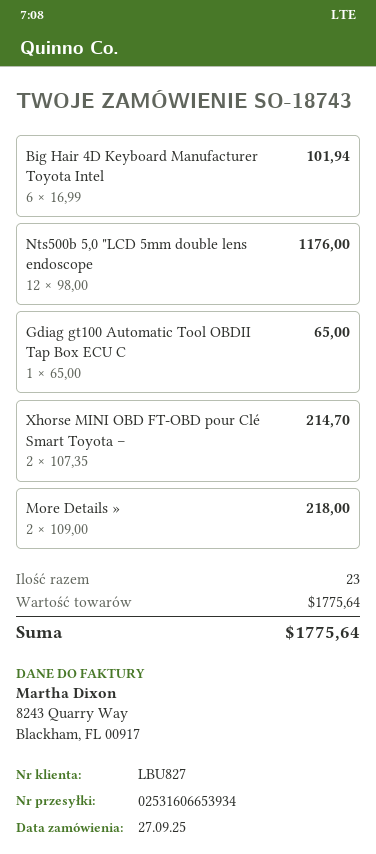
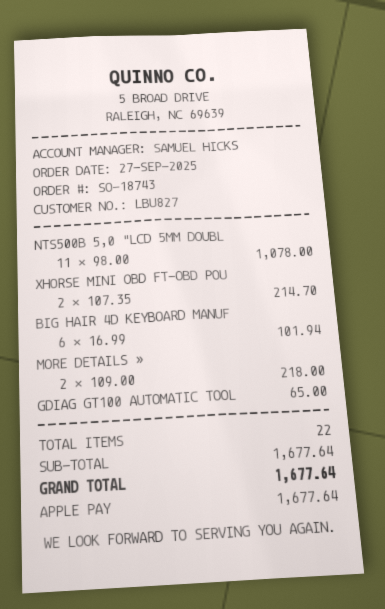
Nts500b 5,0 "LCD 5mm double lens endoscope: 12 x 98.00 = 1176.00 -> 11 x 98.00 = 1078.00
total quantity: 23 -> 22
subtotal: 1775.64 -> 1677.64
total: 1775.64 -> 1677.64

